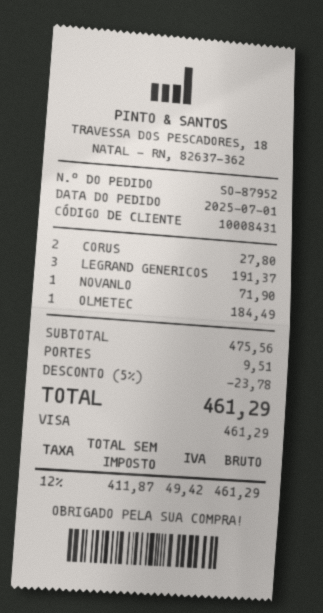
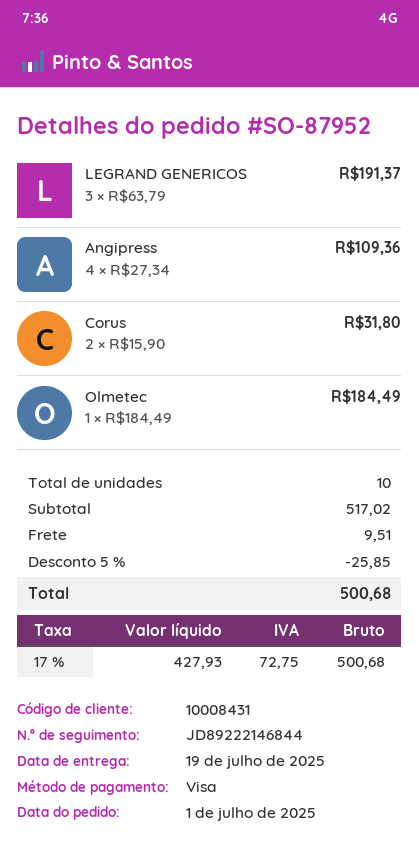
CORUS: 2 for 27.80 -> 2 for 31.80
NOVANLO: 1 for 71.90 -> none
Angipress: none -> 4 for 109.36
subtotal: 475.56 -> 517.02
discount: 5% = 23.78 -> 5% = 25.85
net: 411.87 -> 427.93
tax: 12% = 49.42 -> 17% = 72.75
total: 461.29 -> 500.68

